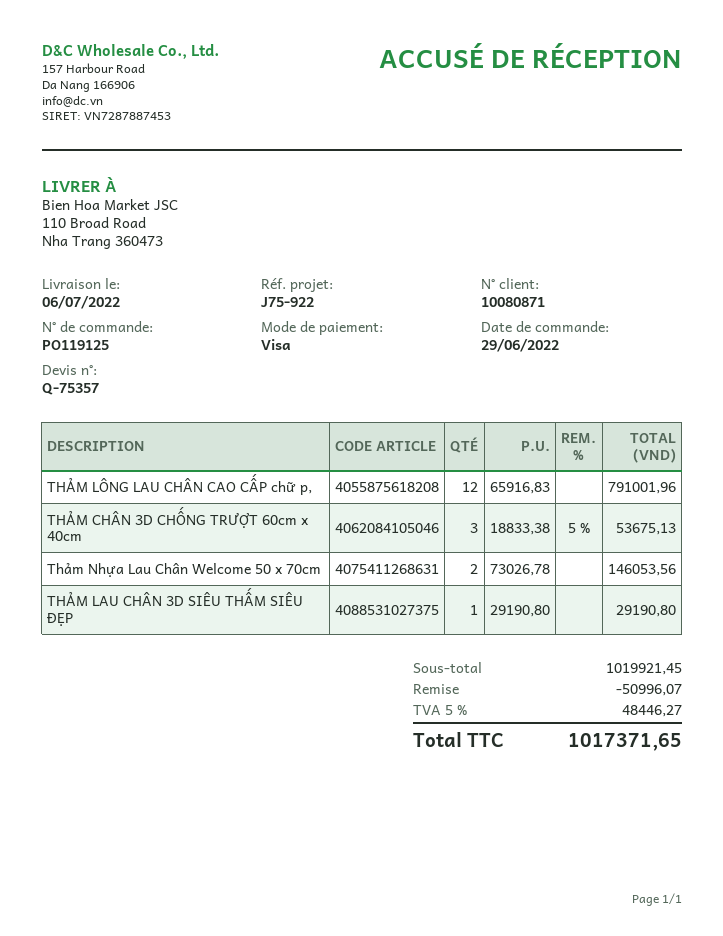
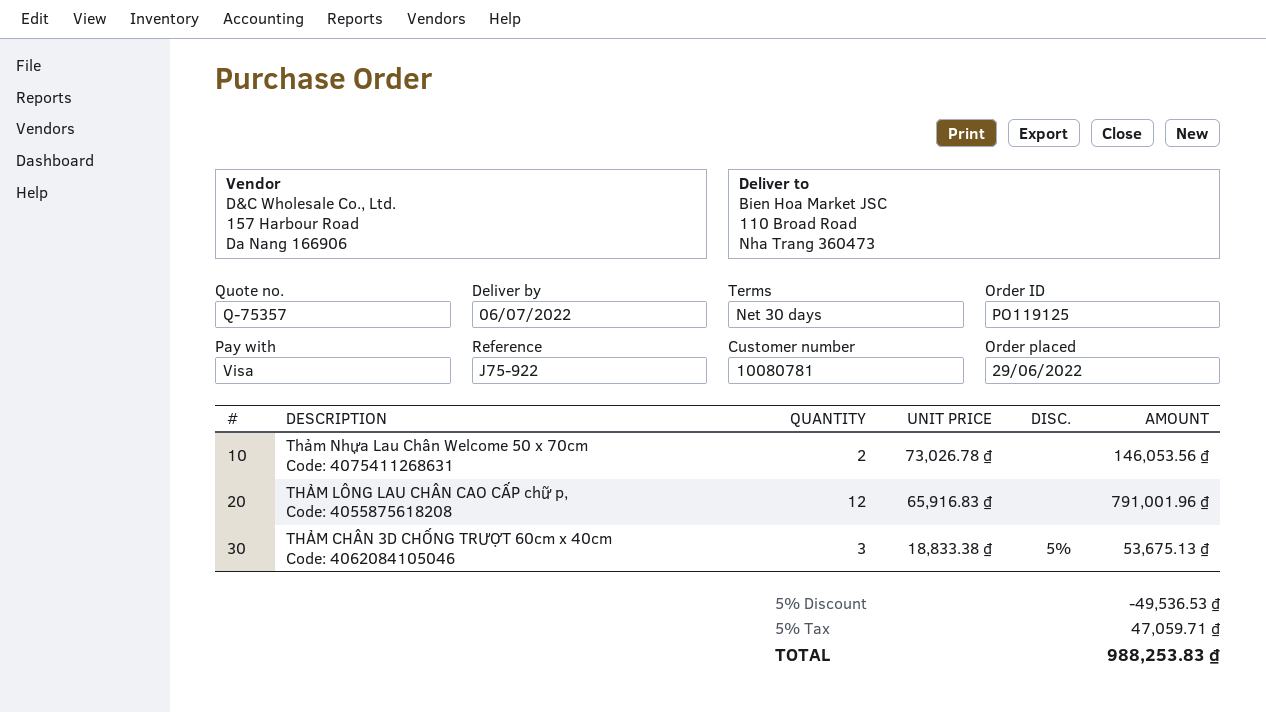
customer number: 10080871 -> 10080781
THẢM LAU CHÂN 3D SIÊU THẤM SIÊU ĐẸP: 1 x 29190.80 = 29190.80 -> none
discount: 50996.07 -> 49536.53
tax: 5% = 48446.27 -> 5% = 47059.71
total: 1017371.65 -> 988253.83

